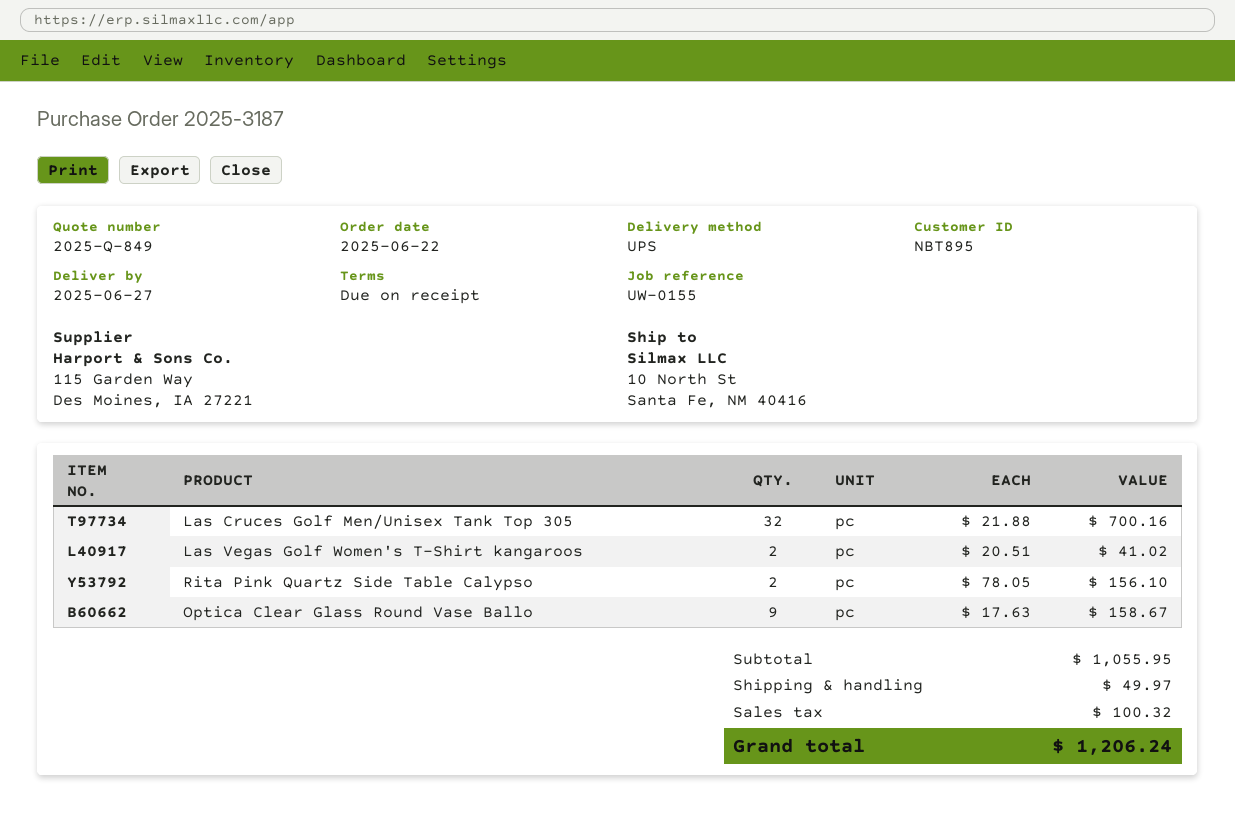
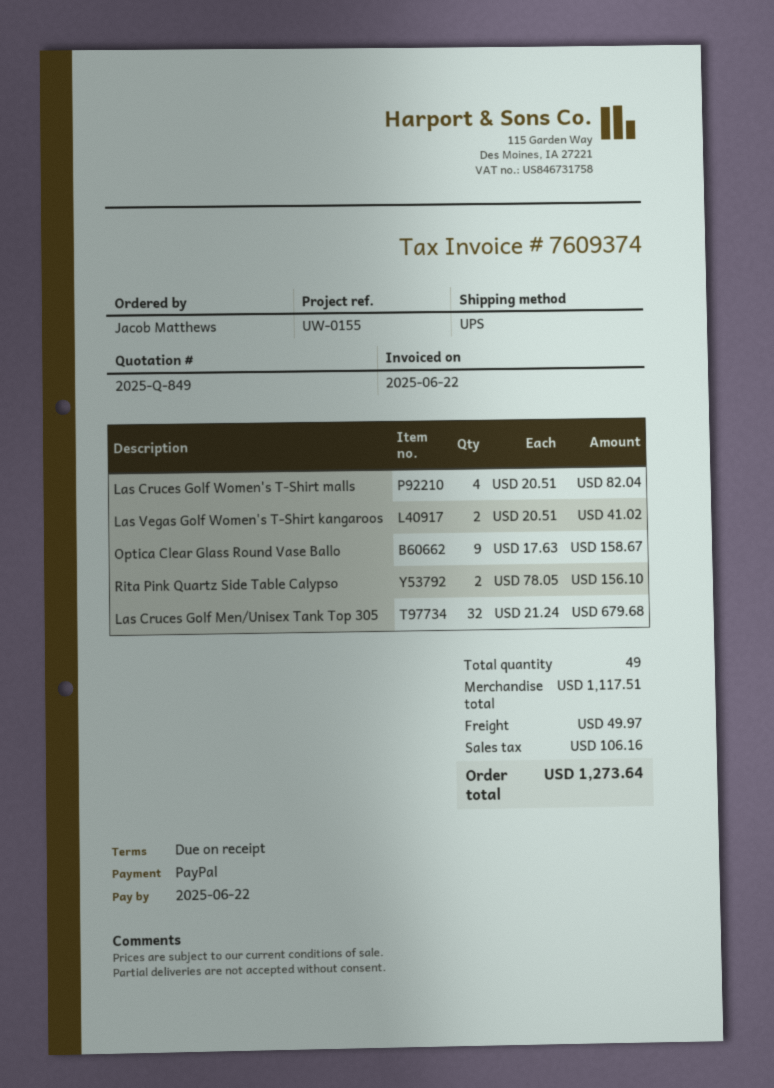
Las Cruces Golf Men/Unisex Tank Top 305: 32 x 21.88 = 700.16 -> 32 x 21.24 = 679.68
Las Cruces Golf Women's T-Shirt malls: none -> 4 x 20.51 = 82.04
subtotal: 1055.95 -> 1117.51
tax: 100.32 -> 106.16
total: 1206.24 -> 1273.64

